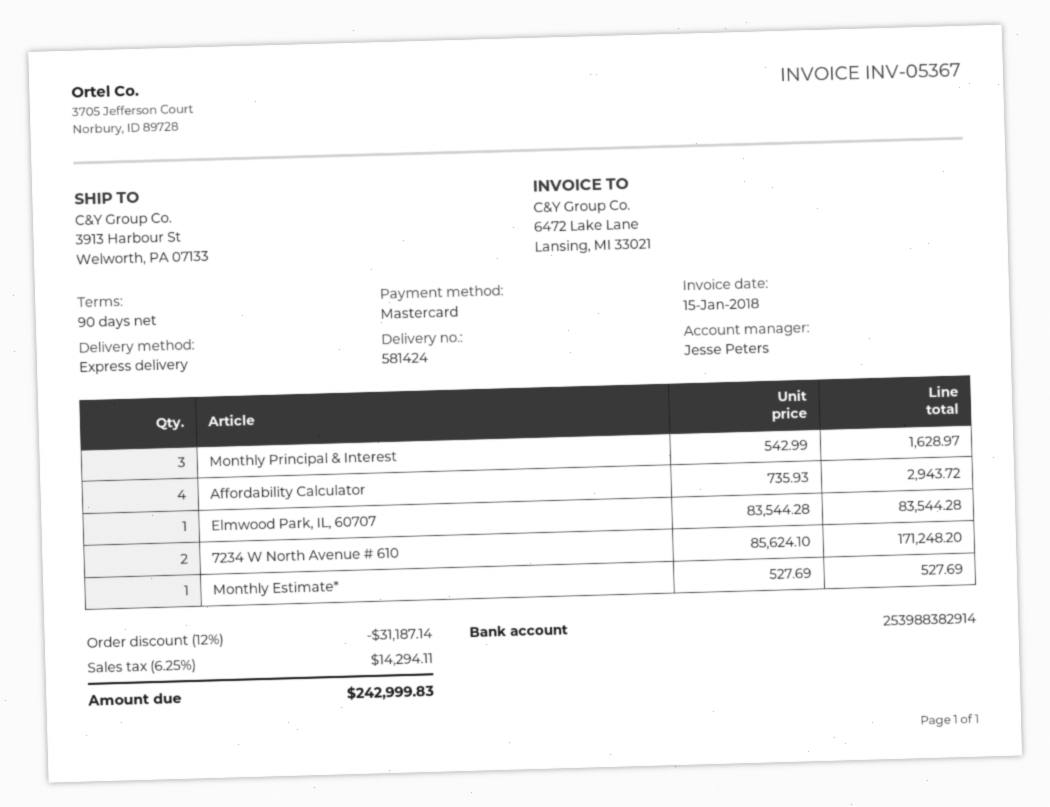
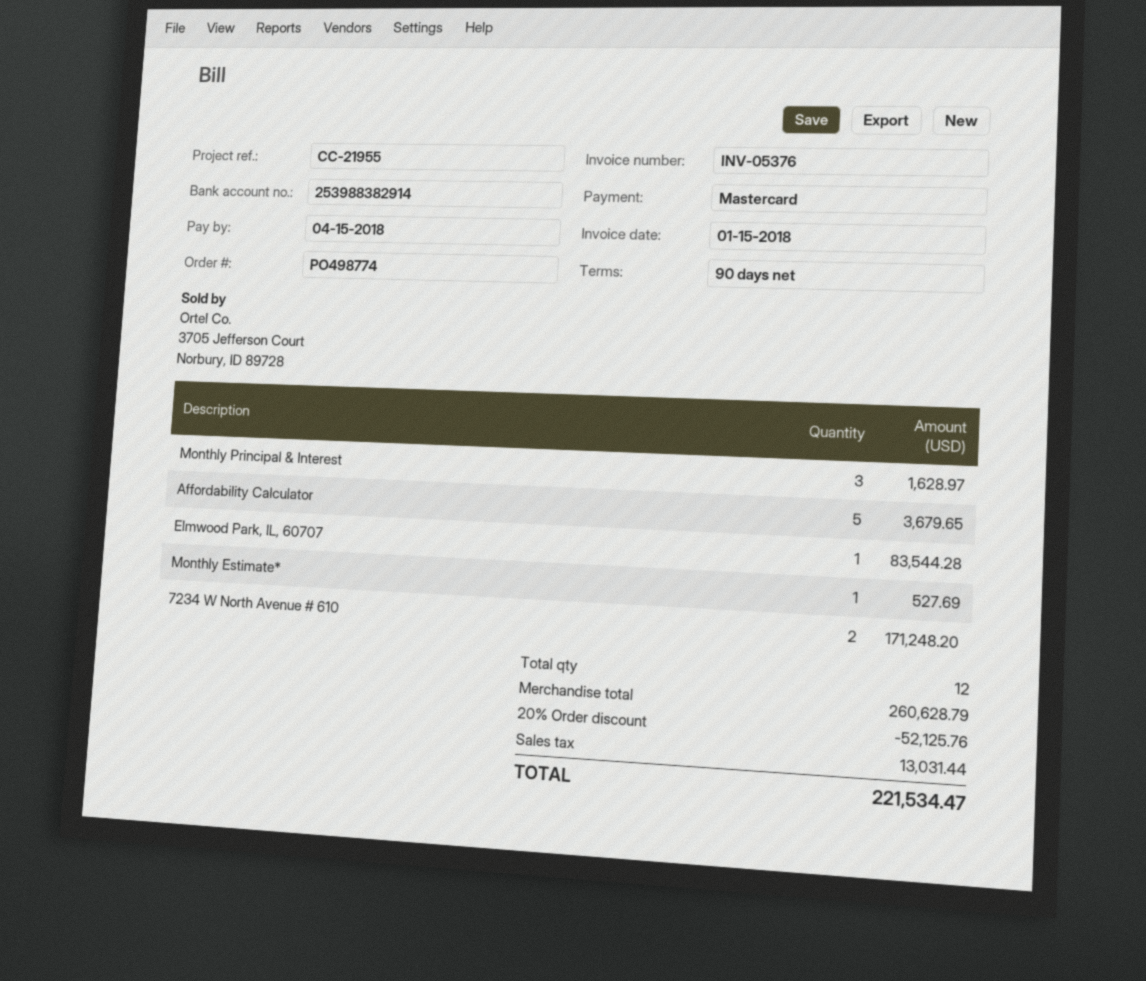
invoice number: INV-05367 -> INV-05376
Affordability Calculator: 4 for 2943.72 -> 5 for 3679.65
discount: 12% = 31187.14 -> 20% = 52125.76
tax: 14294.11 -> 13031.44
total: 242999.83 -> 221534.47

